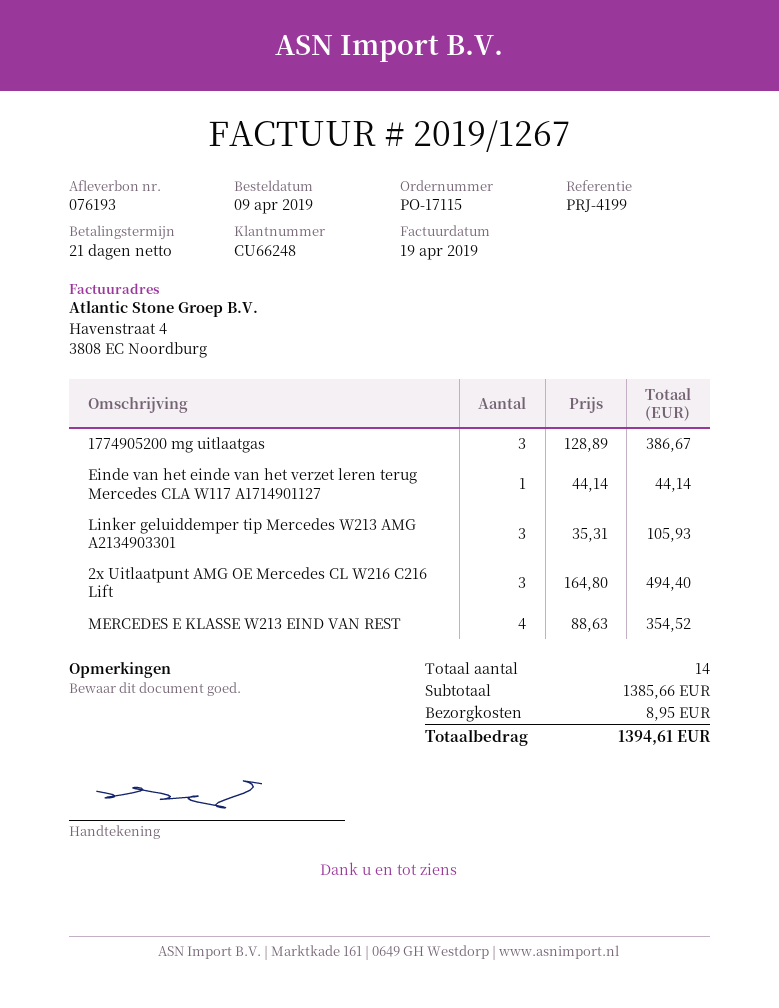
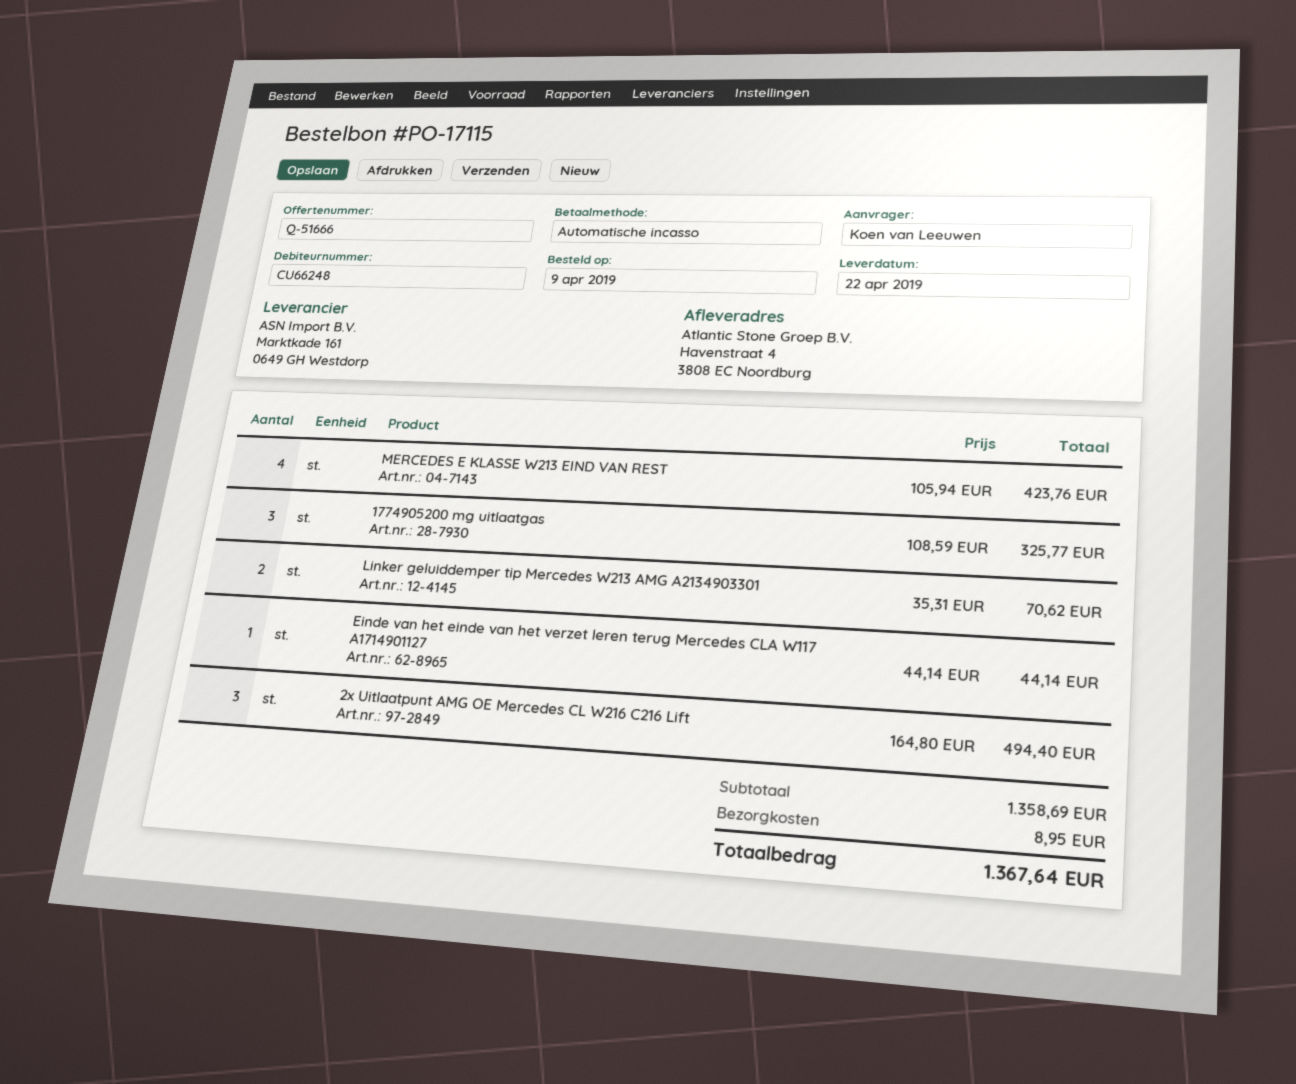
1774905200 mg uitlaatgas: 3 x 128.89 = 386.67 -> 3 x 108.59 = 325.77
Linker geluiddemper tip Mercedes W213 AMG A2134903301: 3 x 35.31 = 105.93 -> 2 x 35.31 = 70.62
MERCEDES E KLASSE W213 EIND VAN REST: 4 x 88.63 = 354.52 -> 4 x 105.94 = 423.76
subtotal: 1385.66 -> 1358.69
total: 1394.61 -> 1367.64

